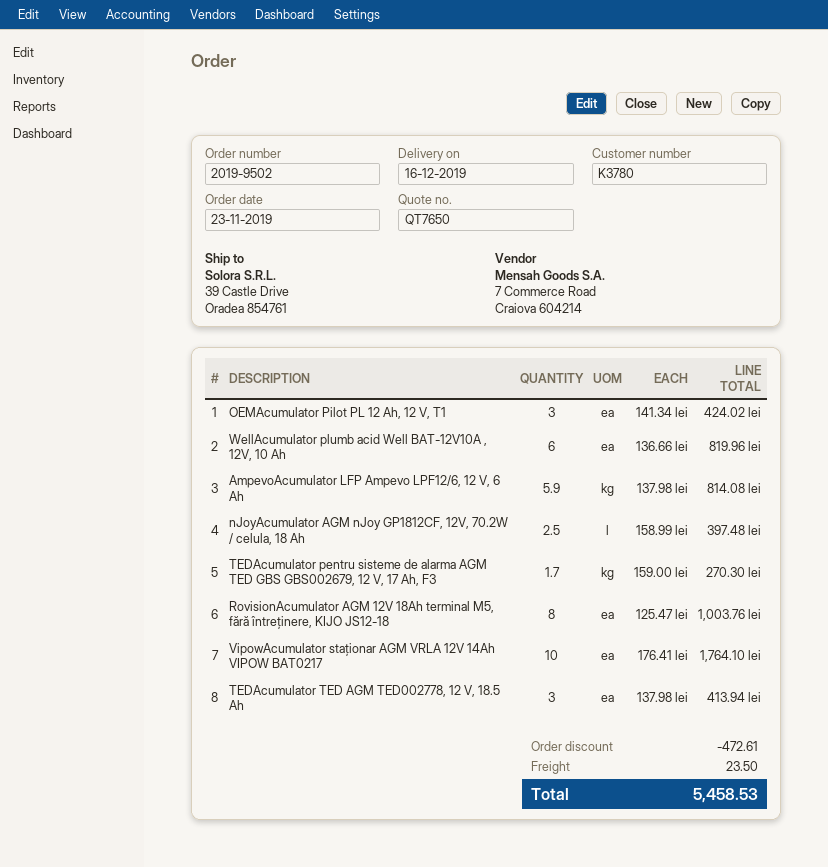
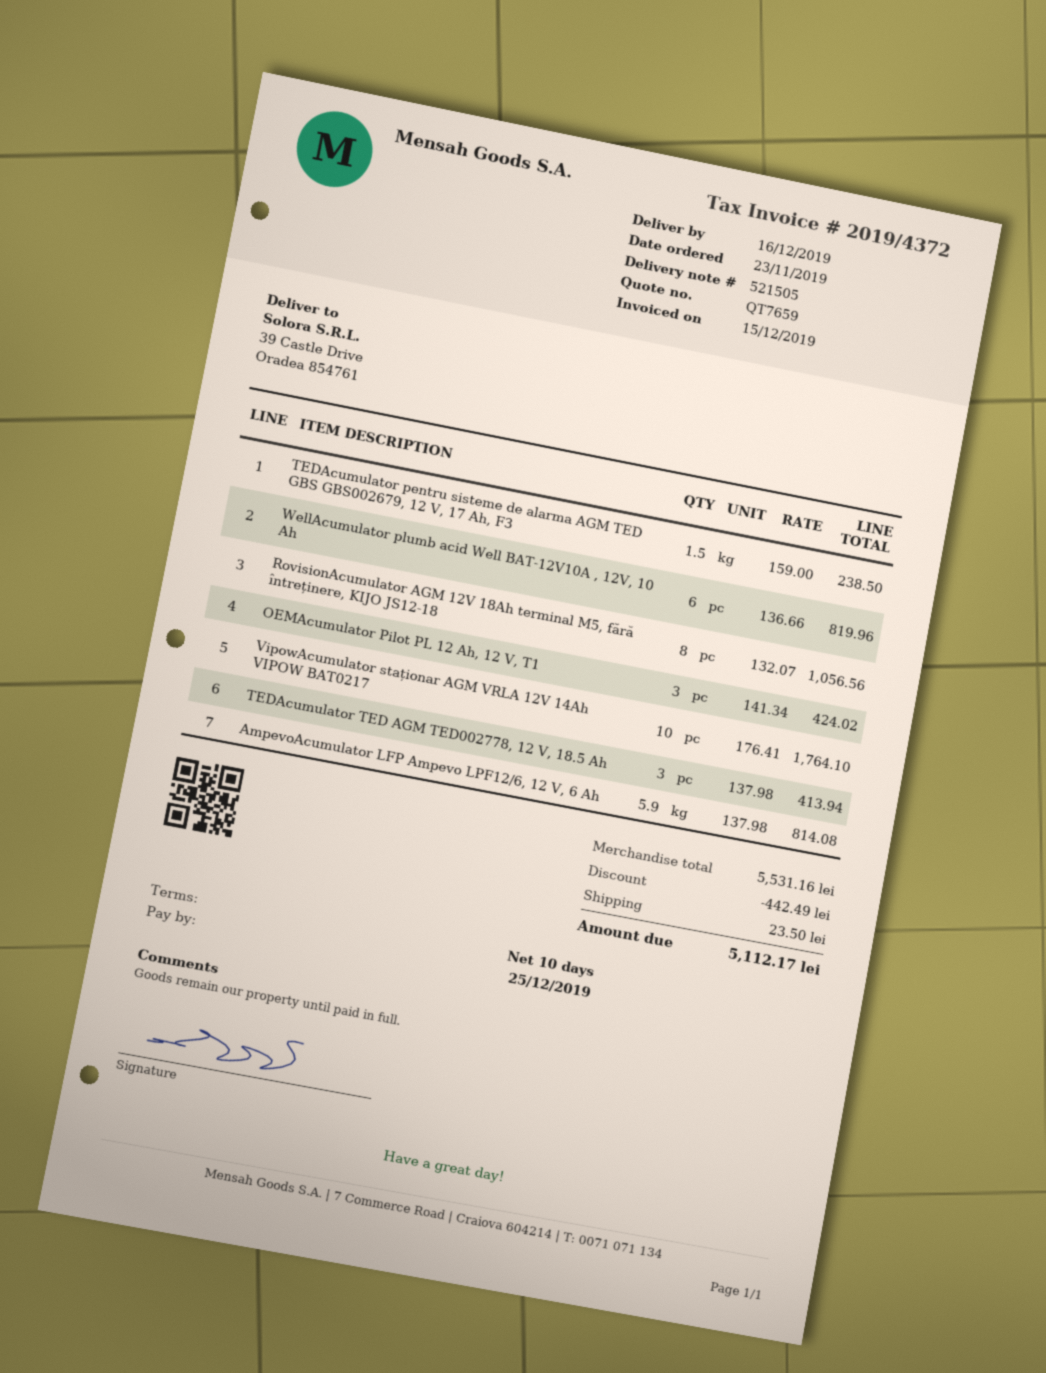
quote number: QT7650 -> QT7659
nJoyAcumulator AGM nJoy GP1812CF, 12V, 70.2W / celula, 18 Ah: 2.5 x 158.99 = 397.48 -> none
TEDAcumulator pentru sisteme de alarma AGM TED GBS GBS002679, 12 V, 17 Ah, F3: 1.7 x 159.00 = 270.30 -> 1.5 x 159.00 = 238.50
RovisionAcumulator AGM 12V 18Ah terminal M5, fără întreținere, KIJO JS12-18: 8 x 125.47 = 1003.76 -> 8 x 132.07 = 1056.56
discount: 472.61 -> 442.49
total: 5458.53 -> 5112.17

